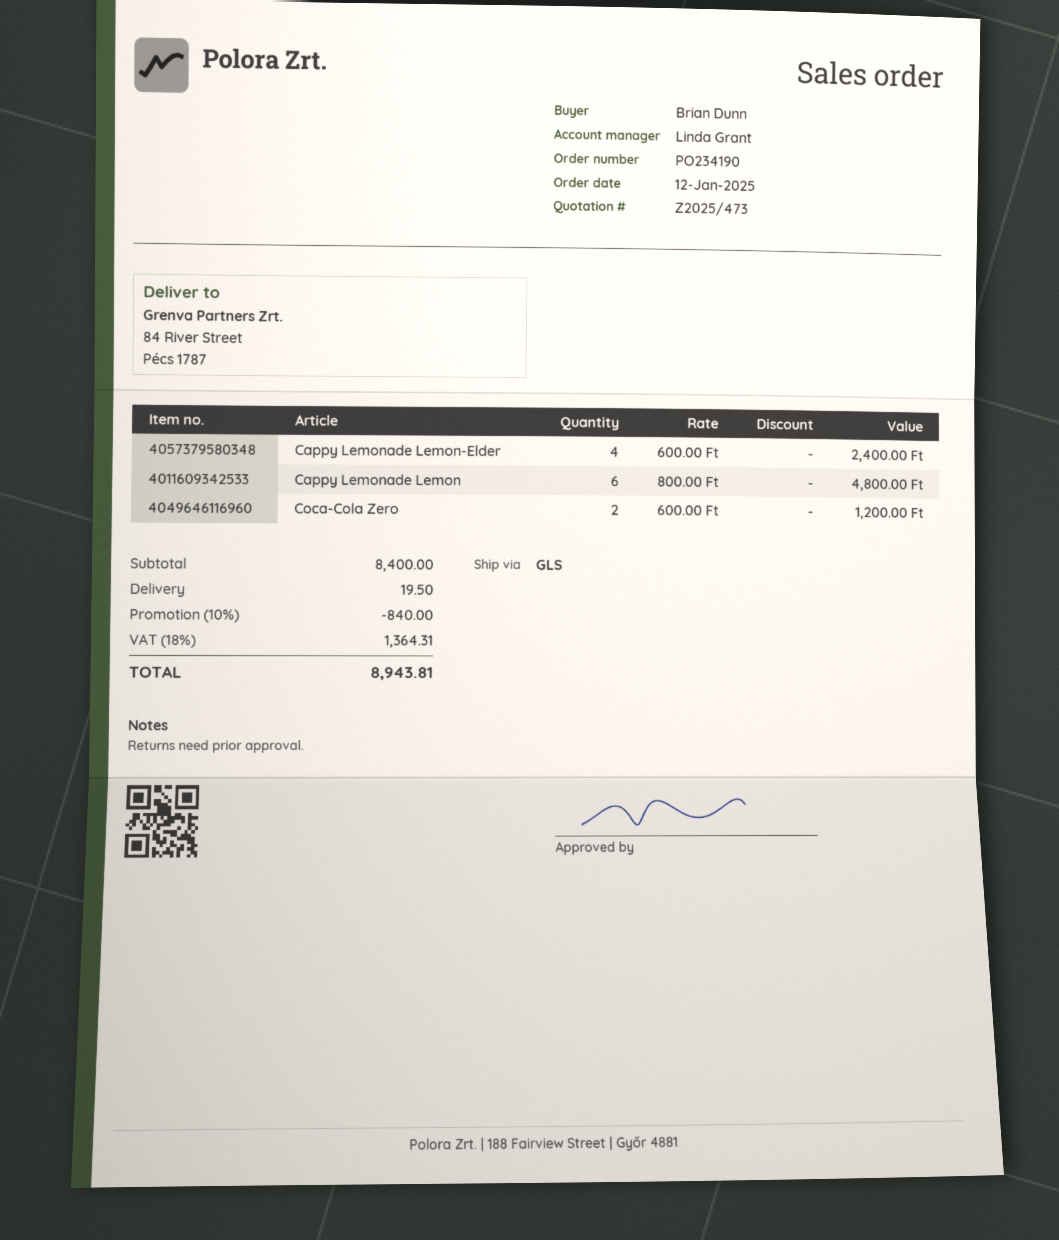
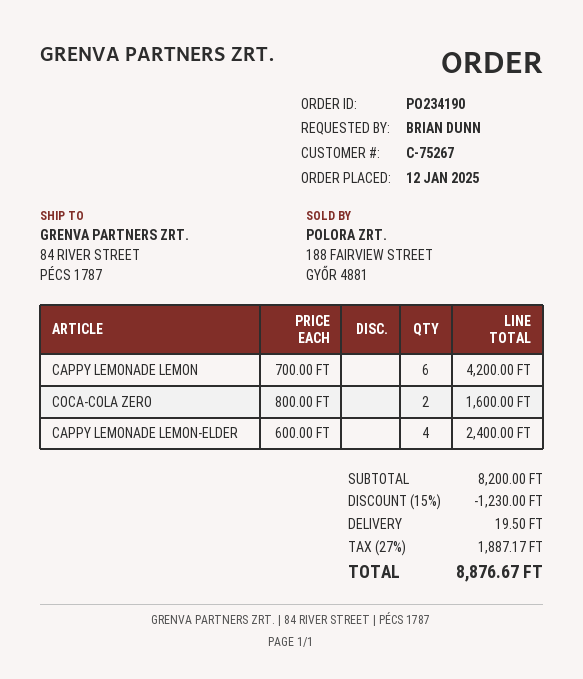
Cappy Lemonade Lemon: 6 x 800.00 = 4800.00 -> 6 x 700.00 = 4200.00
Coca-Cola Zero: 2 x 600.00 = 1200.00 -> 2 x 800.00 = 1600.00
subtotal: 8400.00 -> 8200.00
discount: 10% = 840.00 -> 15% = 1230.00
tax: 18% = 1364.31 -> 27% = 1887.17
total: 8943.81 -> 8876.67

